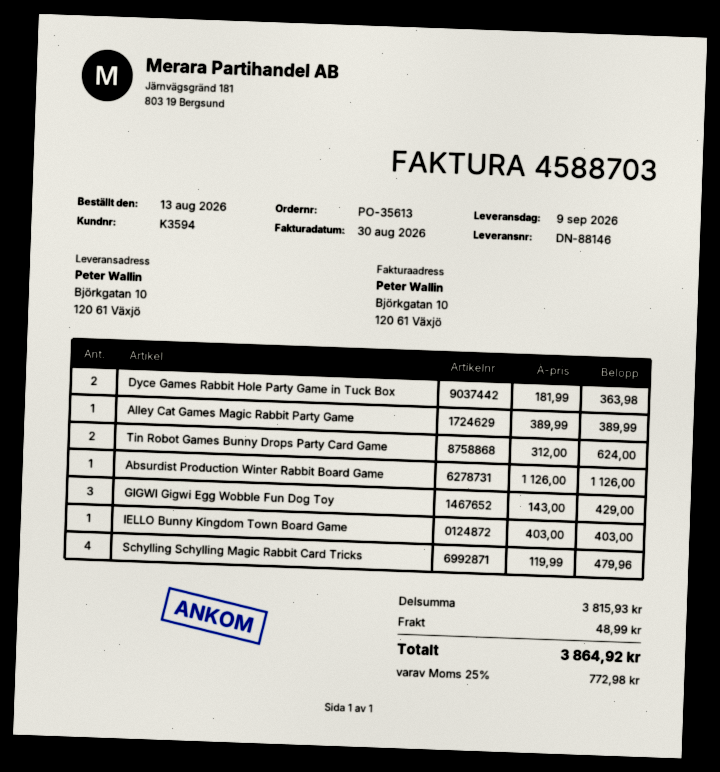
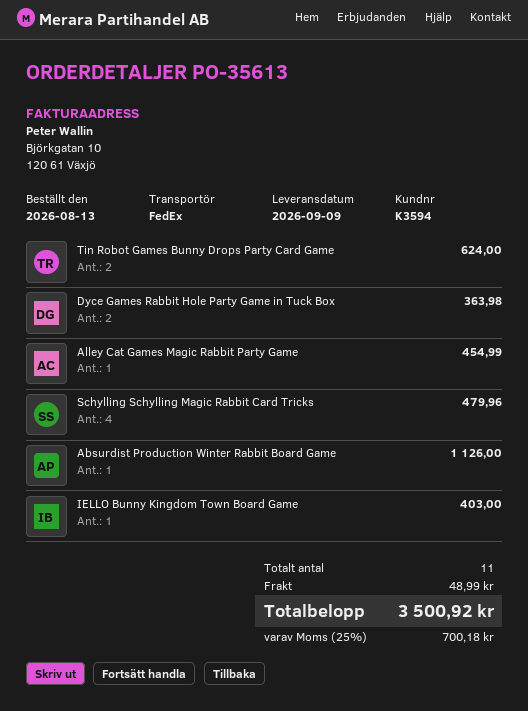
Alley Cat Games Magic Rabbit Party Game: 1 for 389.99 -> 1 for 454.99
GIGWI Gigwi Egg Wobble Fun Dog Toy: 3 for 429.00 -> none
tax: 25% = 772.98 -> 25% = 700.18
total: 3864.92 -> 3500.92

